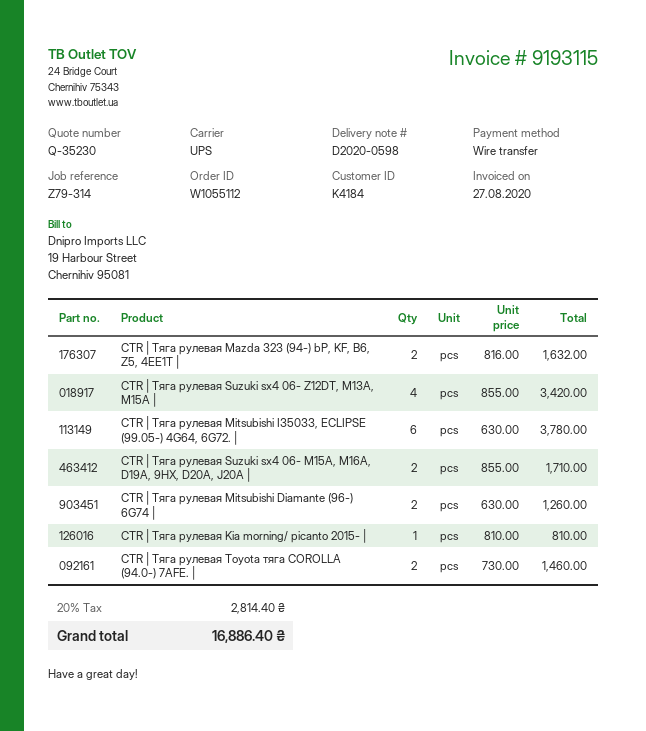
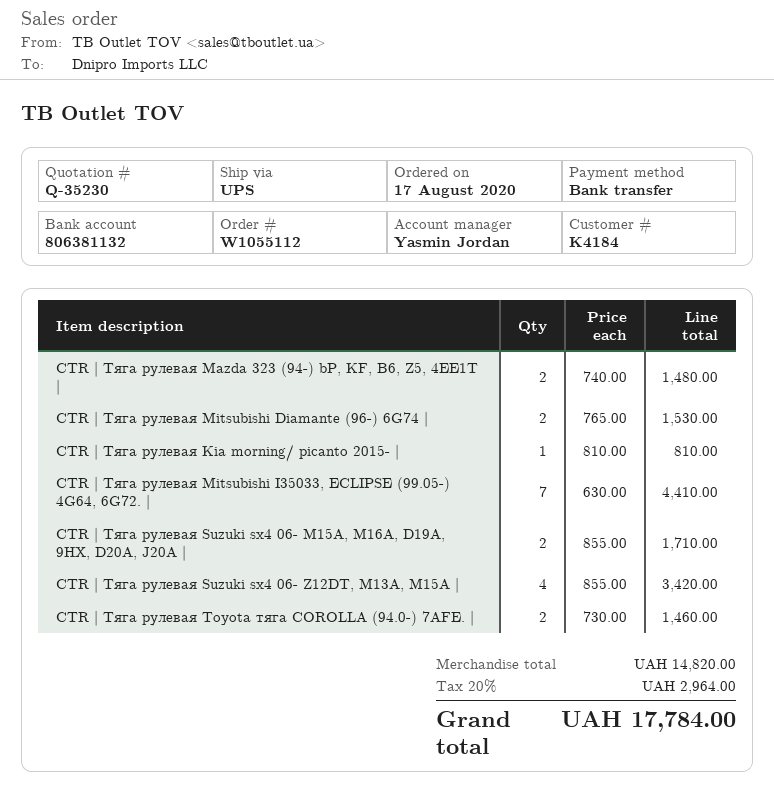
CTR | Тяга рулевая Mazda 323 (94-) bP, KF, B6, Z5, 4EE1T |: 2 x 816.00 = 1632.00 -> 2 x 740.00 = 1480.00
CTR | Тяга рулевая Mitsubishi I35033, ECLIPSE (99.05-) 4G64, 6G72. |: 6 x 630.00 = 3780.00 -> 7 x 630.00 = 4410.00
CTR | Тяга рулевая Mitsubishi Diamante (96-) 6G74 |: 2 x 630.00 = 1260.00 -> 2 x 765.00 = 1530.00
tax: 20% = 2814.40 -> 20% = 2964.00
total: 16886.40 -> 17784.00

